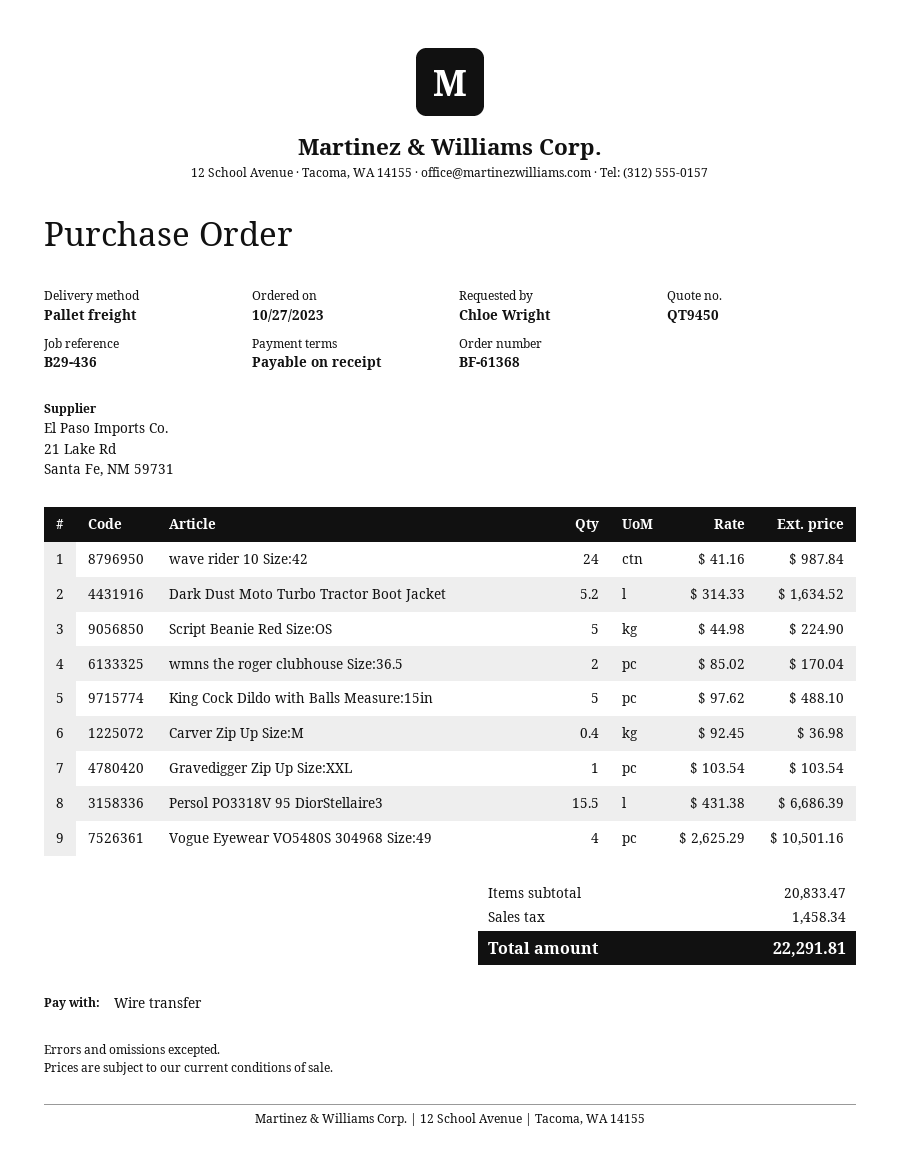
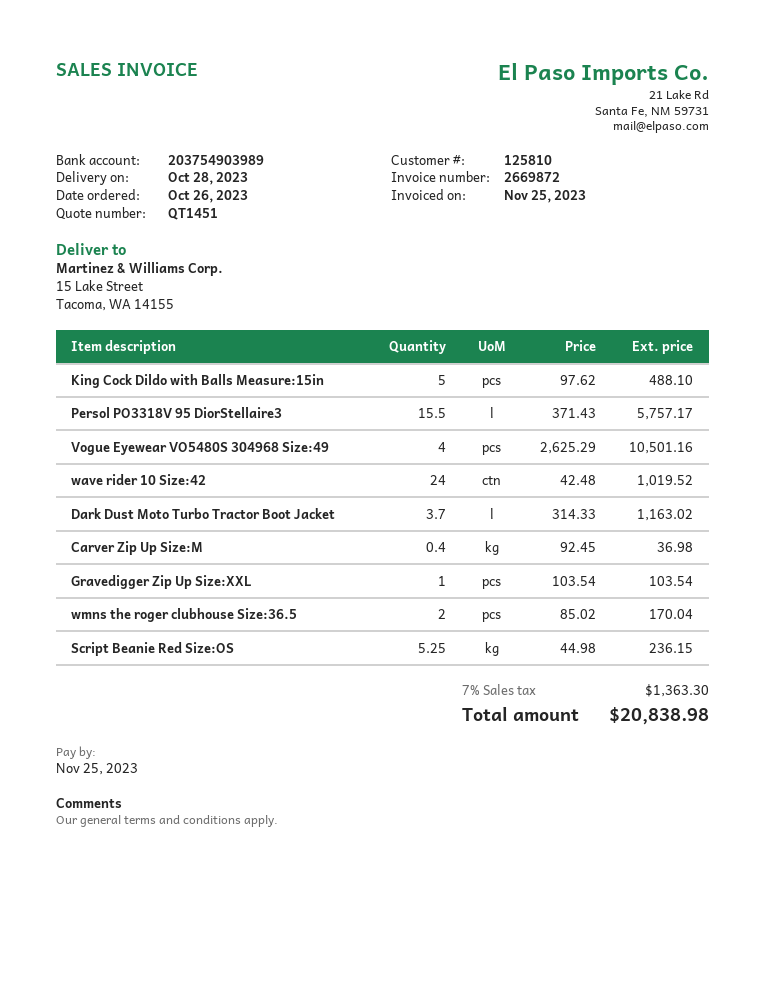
quote number: QT9450 -> QT1451
order date: 2023-10-27 -> 2023-10-26
wave rider 10 Size:42: 24 x 41.16 = 987.84 -> 24 x 42.48 = 1019.52
Dark Dust Moto Turbo Tractor Boot Jacket: 5.2 x 314.33 = 1634.52 -> 3.7 x 314.33 = 1163.02
Script Beanie Red Size:OS: 5 x 44.98 = 224.90 -> 5.25 x 44.98 = 236.15
Persol PO3318V 95 DiorStellaire3: 15.5 x 431.38 = 6686.39 -> 15.5 x 371.43 = 5757.17
tax: 1458.34 -> 1363.30
total: 22291.81 -> 20838.98

